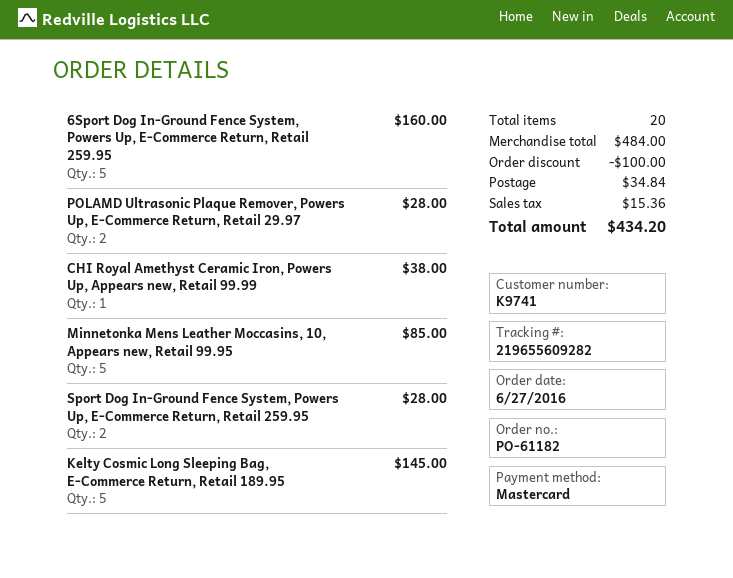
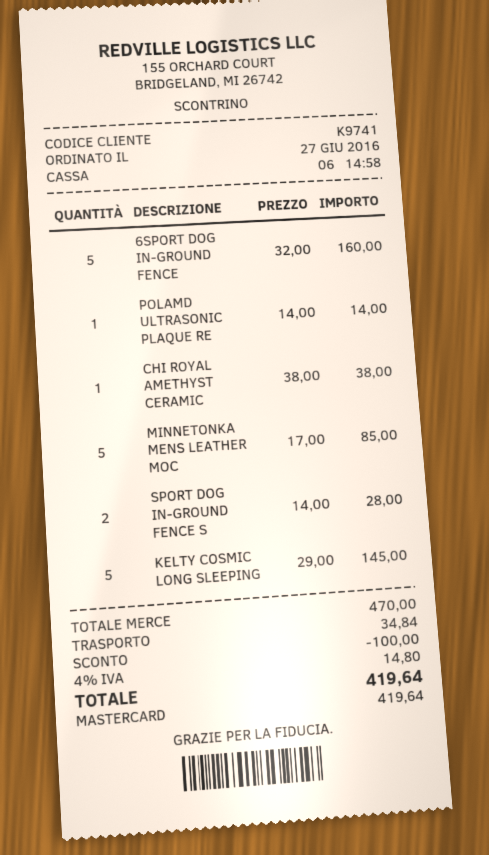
POLAMD Ultrasonic Plaque Remover, Powers Up, E-Commerce Return, Retail 29.97: 2 for 28.00 -> 1 for 14.00
subtotal: 484.00 -> 470.00
tax: 15.36 -> 14.80
total: 434.20 -> 419.64

